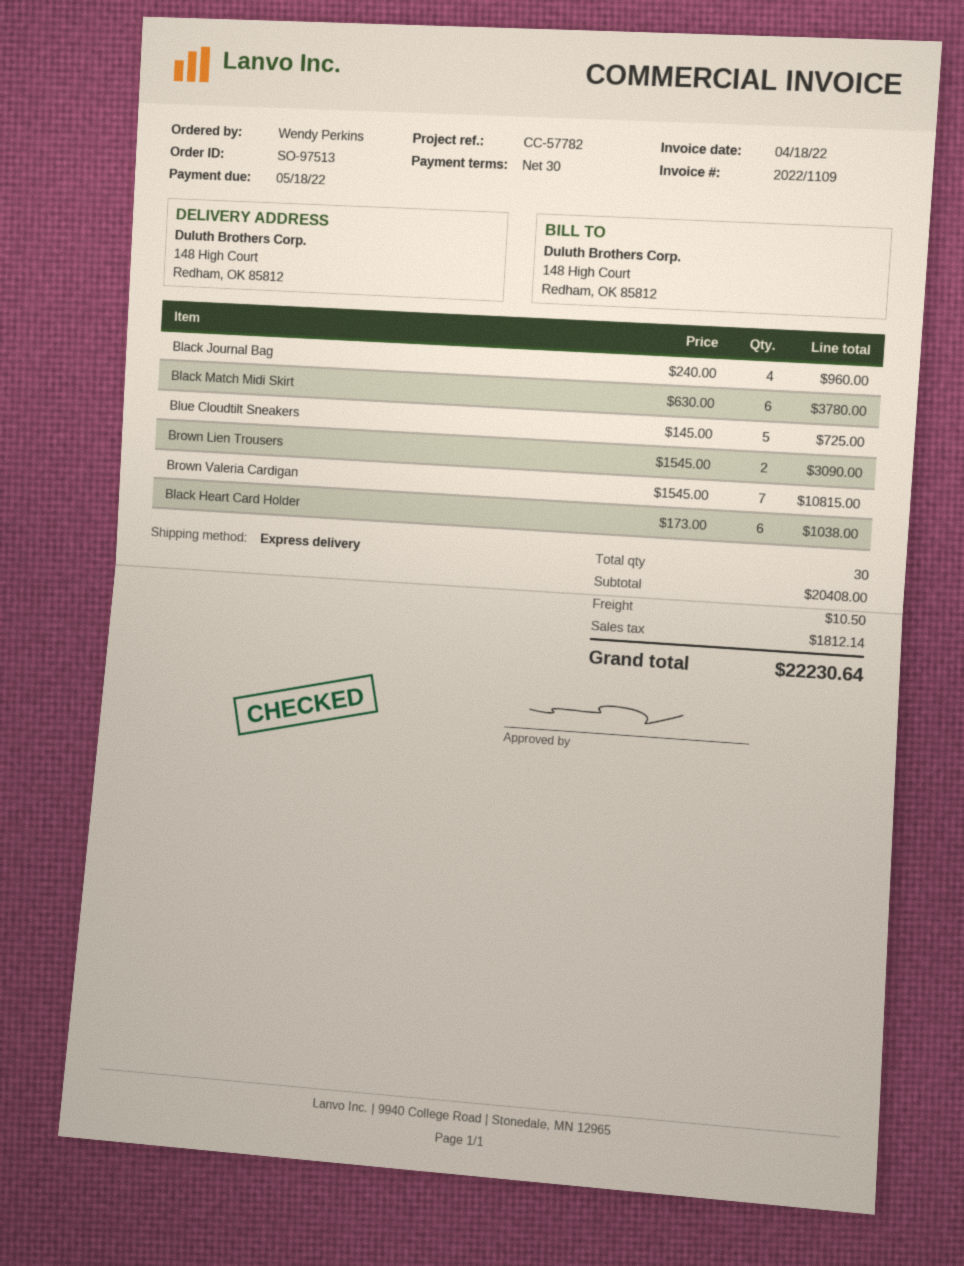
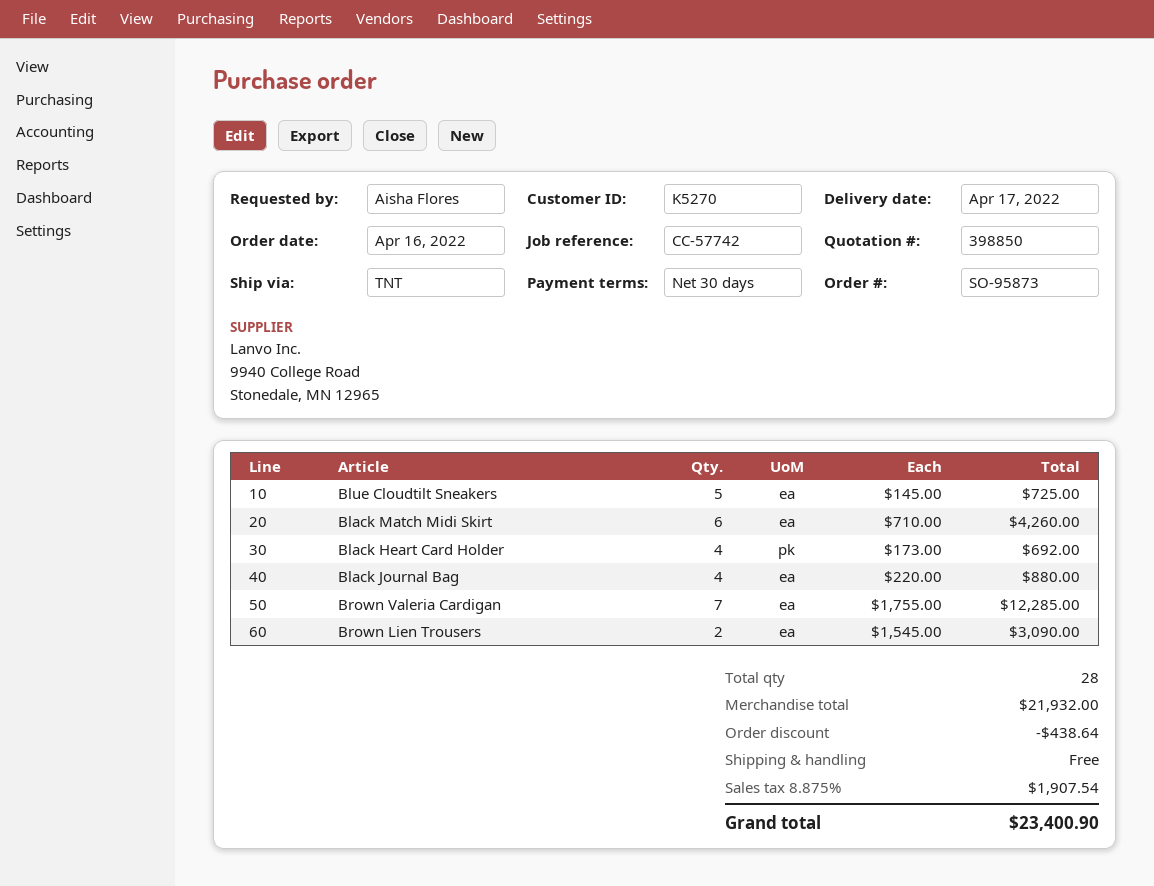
order number: SO-97513 -> SO-95873
reference: CC-57782 -> CC-57742
ordered by: Wendy Perkins -> Aisha Flores
shipping method: express -> TNT
Black Journal Bag: 4 x 240.00 = 960.00 -> 4 x 220.00 = 880.00
Black Match Midi Skirt: 6 x 630.00 = 3780.00 -> 6 x 710.00 = 4260.00
Brown Valeria Cardigan: 7 x 1545.00 = 10815.00 -> 7 x 1755.00 = 12285.00
Black Heart Card Holder: 6 x 173.00 = 1038.00 -> 4 x 173.00 = 692.00
total quantity: 30 -> 28
subtotal: 20408.00 -> 21932.00
discount: none -> 438.64
shipping: 10.50 -> 0.00
tax: 1812.14 -> 1907.54
total: 22230.64 -> 23400.90

